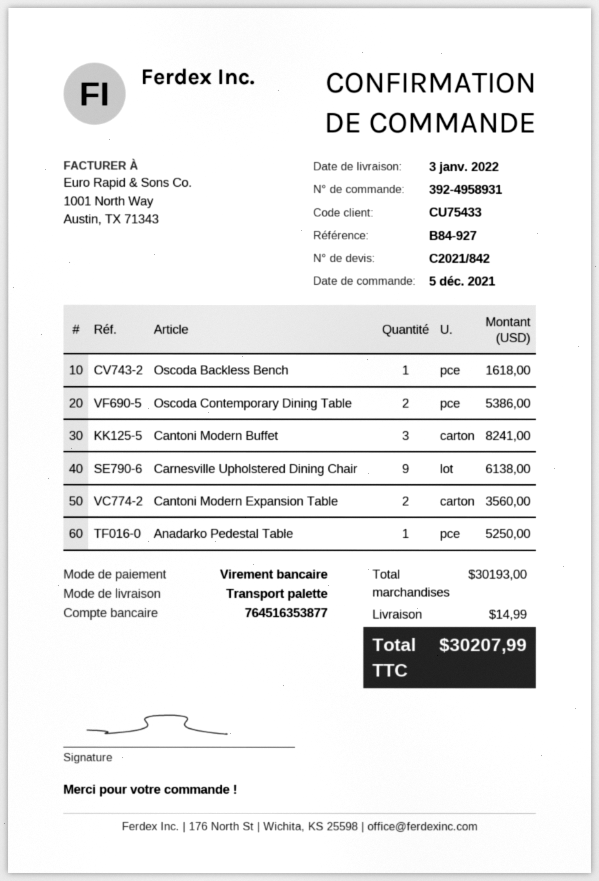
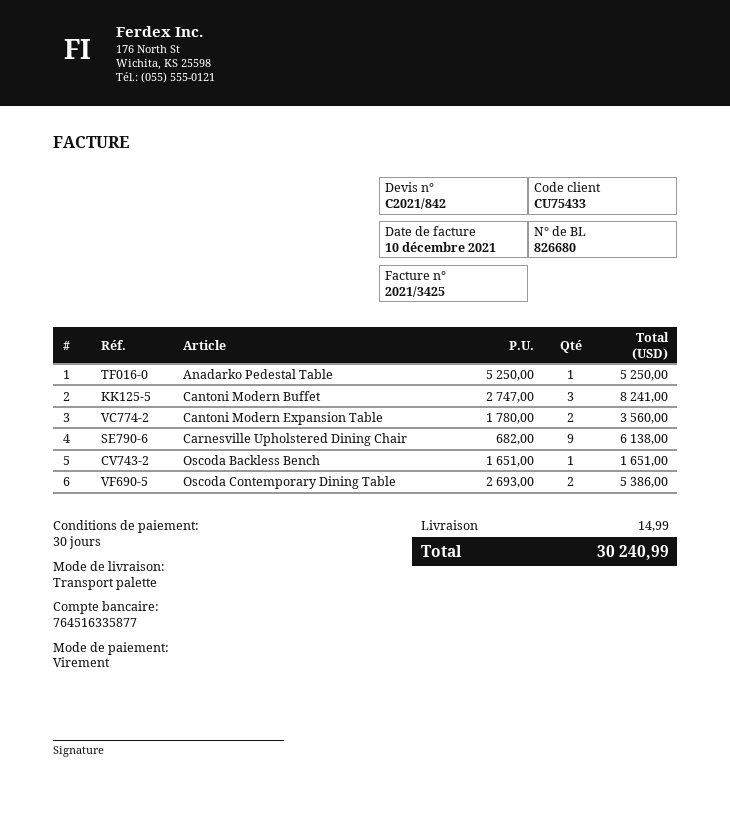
bank account: 764516353877 -> 764516335877
Oscoda Backless Bench: 1 for 1618.00 -> 1 for 1651.00
total: 30207.99 -> 30240.99

